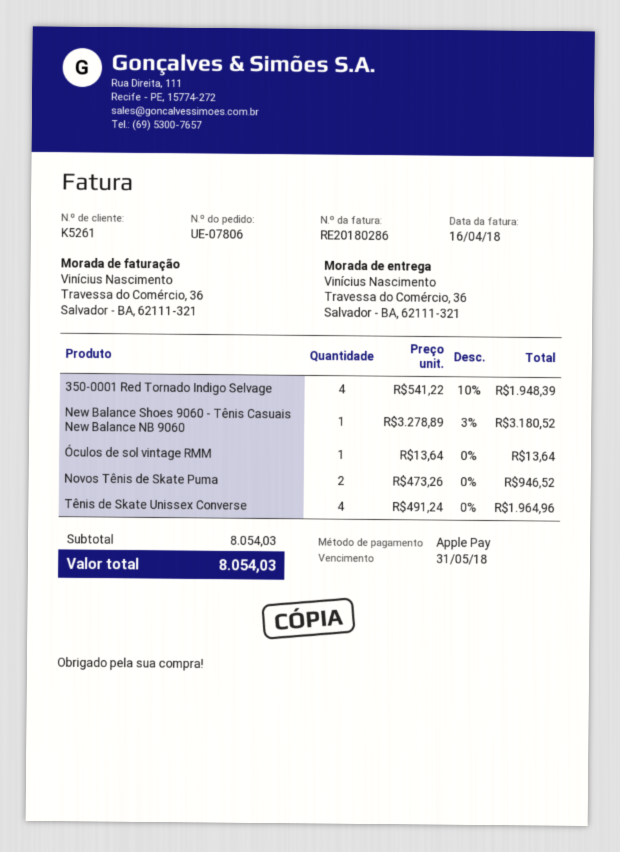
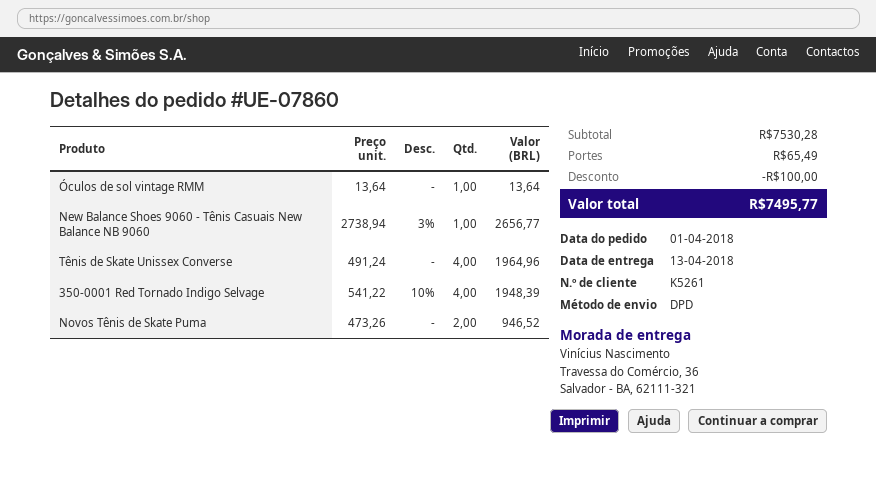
order number: UE-07806 -> UE-07860
New Balance Shoes 9060 - Tênis Casuais New Balance NB 9060: 1 x 3278.89 - 3% = 3180.52 -> 1 x 2738.94 - 3% = 2656.77
subtotal: 8054.03 -> 7530.28
discount: none -> 100.00
shipping: none -> 65.49
total: 8054.03 -> 7495.77

